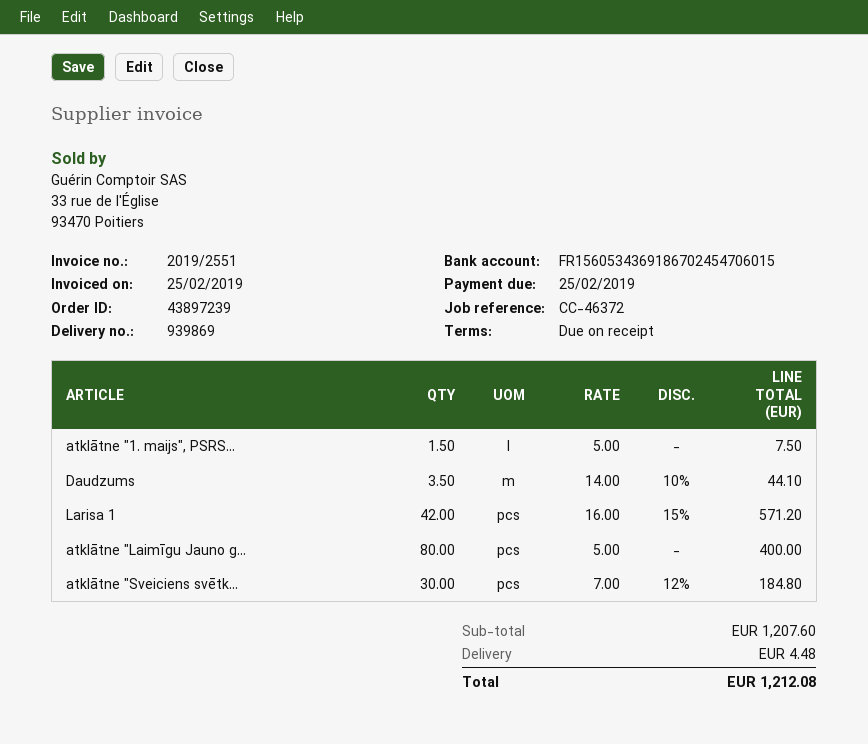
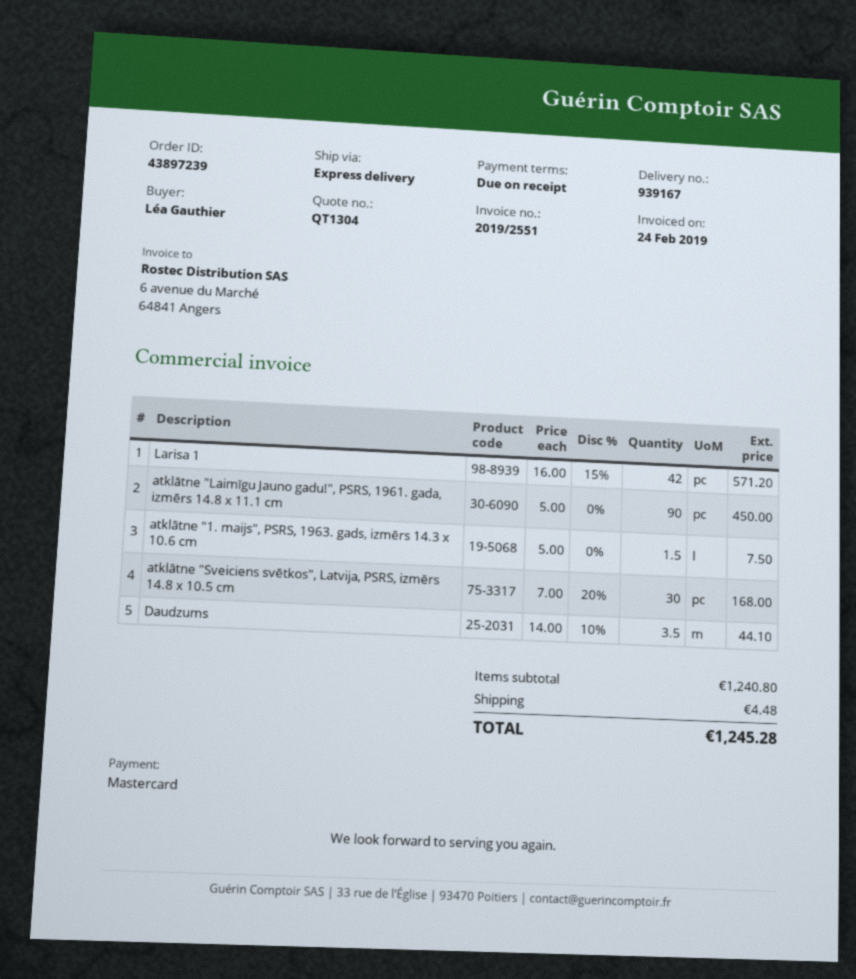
delivery note number: 939869 -> 939167
invoice date: 2019-02-25 -> 2019-02-24
atklātne "Laimīgu Jauno g...: 80 x 5.00 = 400.00 -> 90 x 5.00 = 450.00
atklātne "Sveiciens svētk...: 30 x 7.00 - 12% = 184.80 -> 30 x 7.00 - 20% = 168.00
subtotal: 1207.60 -> 1240.80
total: 1212.08 -> 1245.28

